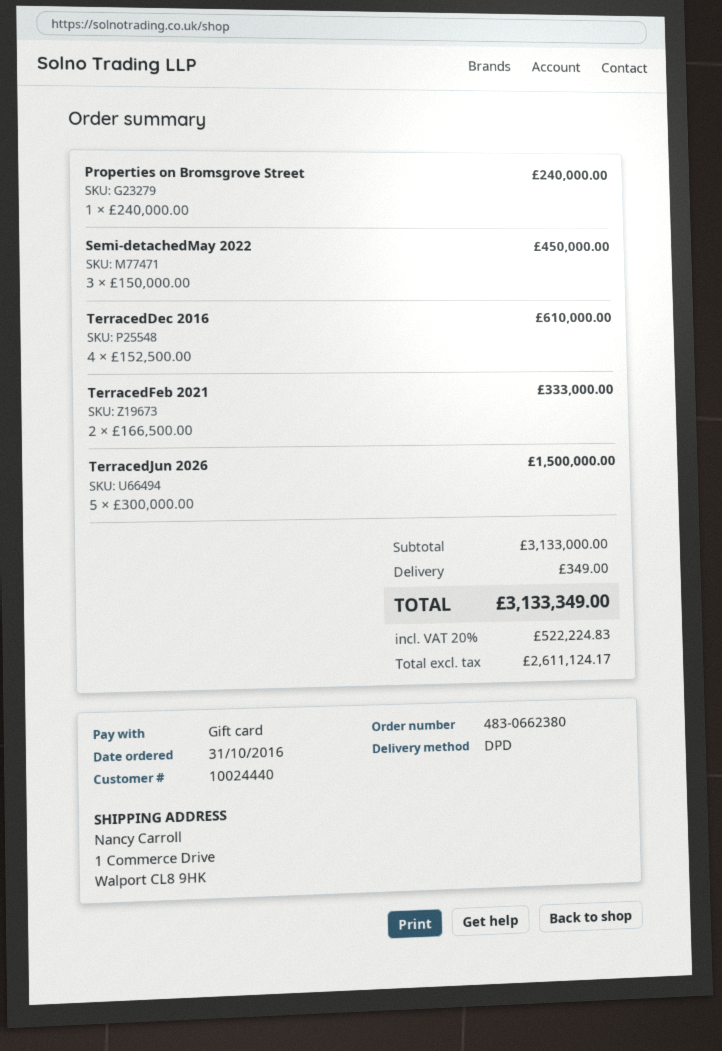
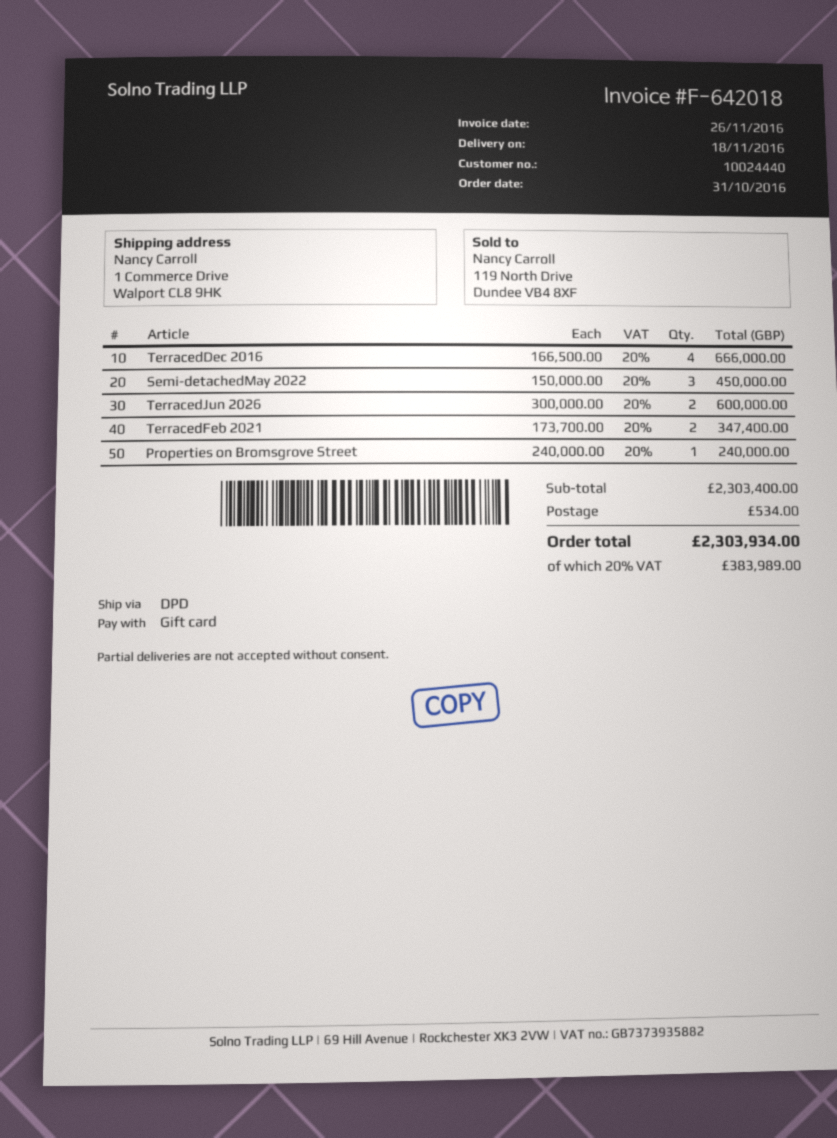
TerracedDec 2016: 4 x 152500.00 = 610000.00 -> 4 x 166500.00 = 666000.00
TerracedFeb 2021: 2 x 166500.00 = 333000.00 -> 2 x 173700.00 = 347400.00
TerracedJun 2026: 5 x 300000.00 = 1500000.00 -> 2 x 300000.00 = 600000.00
subtotal: 3133000.00 -> 2303400.00
shipping: 349.00 -> 534.00
tax: 20% = 522224.83 -> 20% = 383989.00
total: 3133349.00 -> 2303934.00

